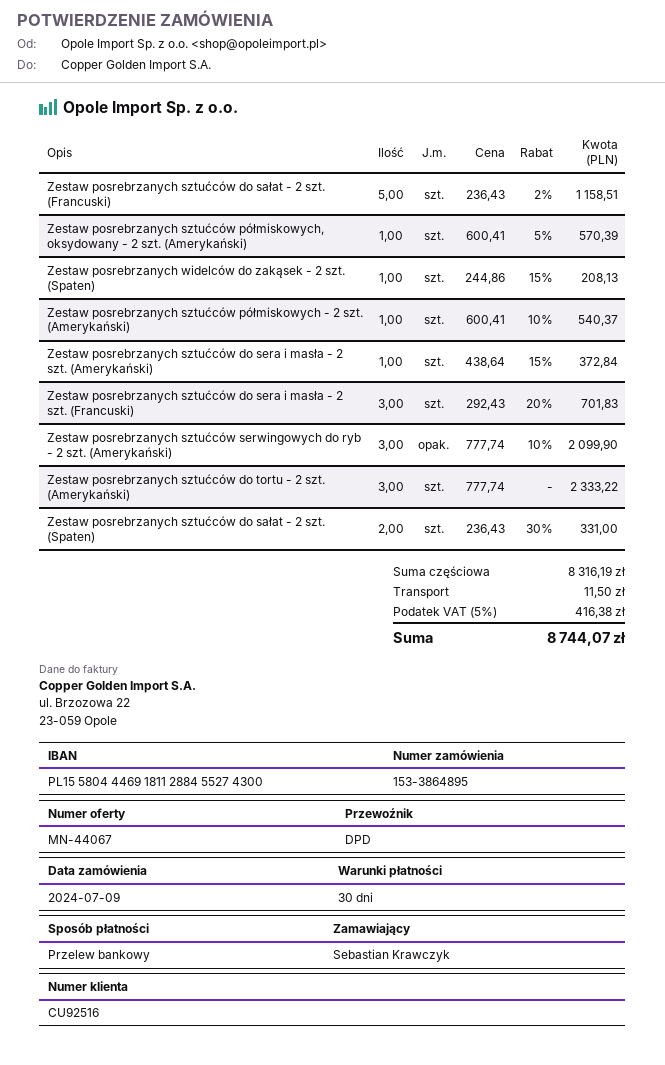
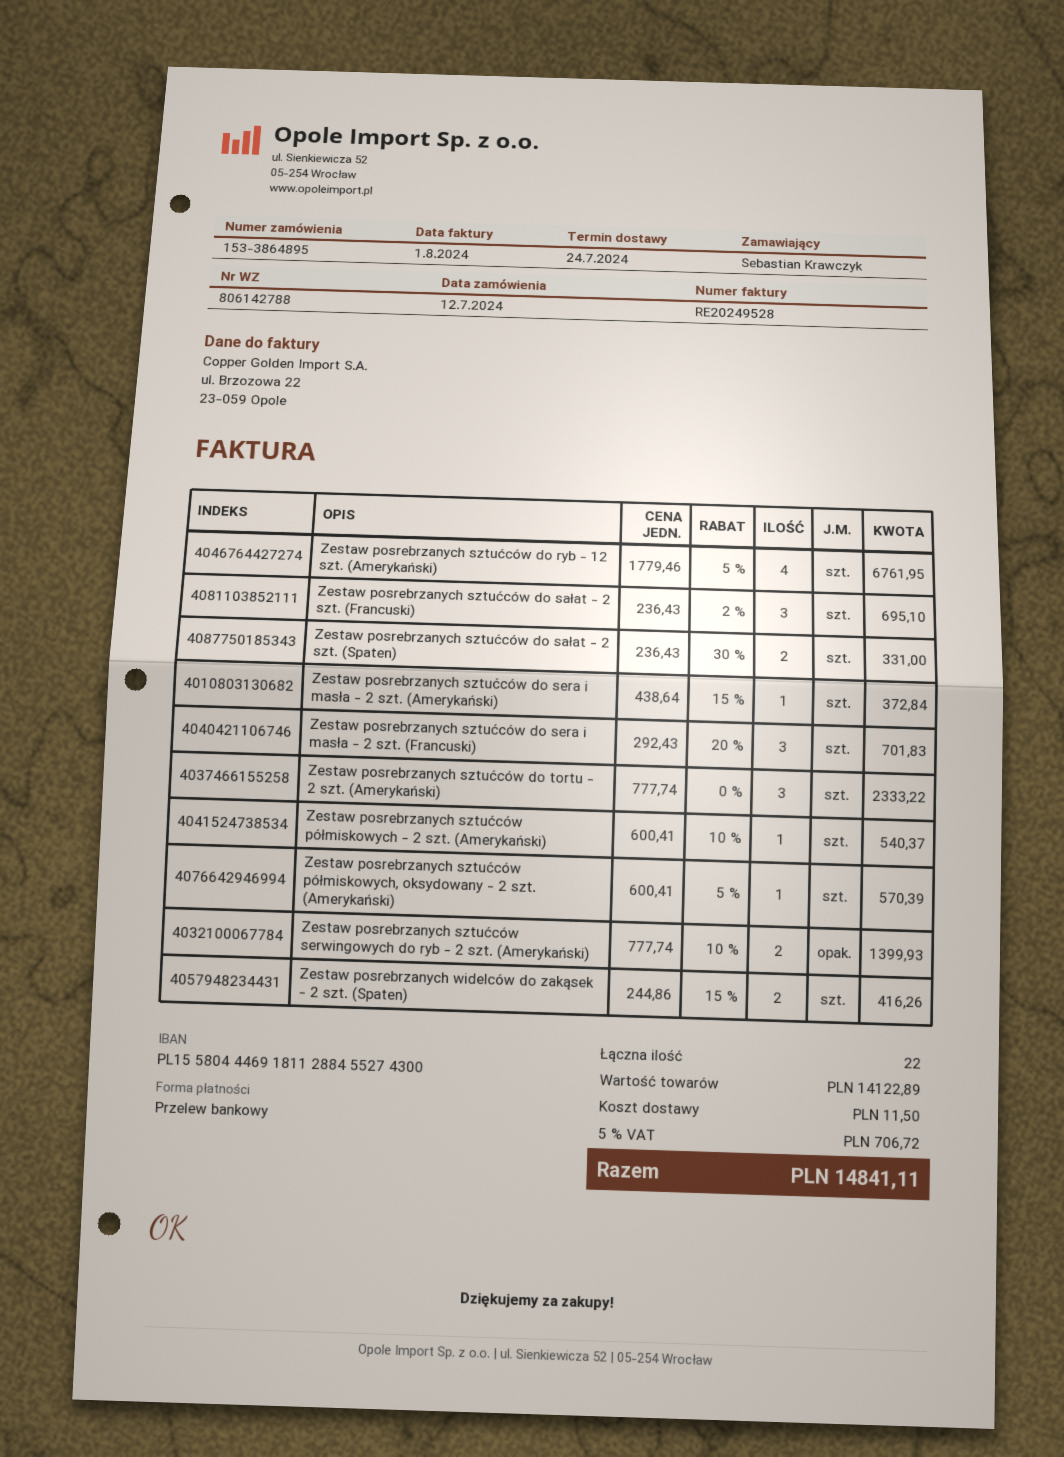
order date: 2024-07-09 -> 2024-07-12
Zestaw posrebrzanych sztućców do sałat - 2 szt. (Francuski): 5 x 236.43 - 2% = 1158.51 -> 3 x 236.43 - 2% = 695.10
Zestaw posrebrzanych widelców do zakąsek - 2 szt. (Spaten): 1 x 244.86 - 15% = 208.13 -> 2 x 244.86 - 15% = 416.26
Zestaw posrebrzanych sztućców serwingowych do ryb - 2 szt. (Amerykański): 3 x 777.74 - 10% = 2099.90 -> 2 x 777.74 - 10% = 1399.93
Zestaw posrebrzanych sztućców do ryb - 12 szt. (Amerykański): none -> 4 x 1779.46 - 5% = 6761.95
subtotal: 8316.19 -> 14122.89
tax: 5% = 416.38 -> 5% = 706.72
total: 8744.07 -> 14841.11

